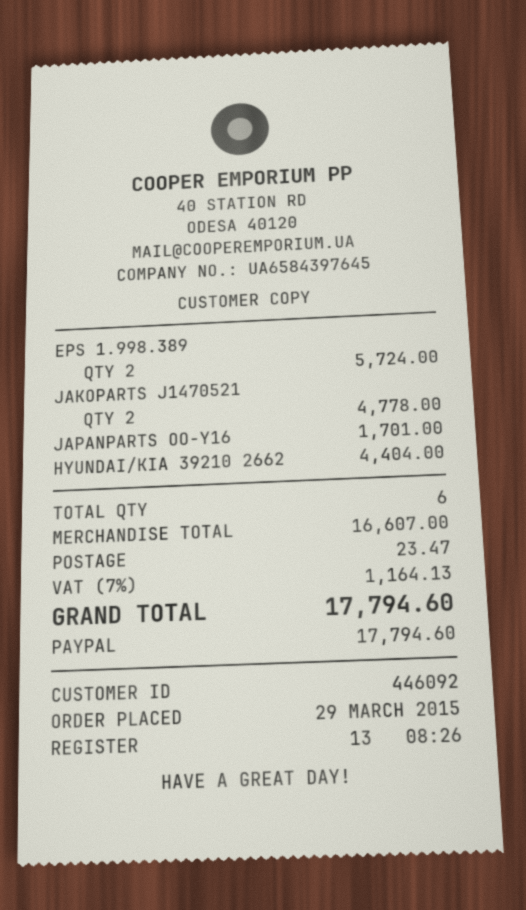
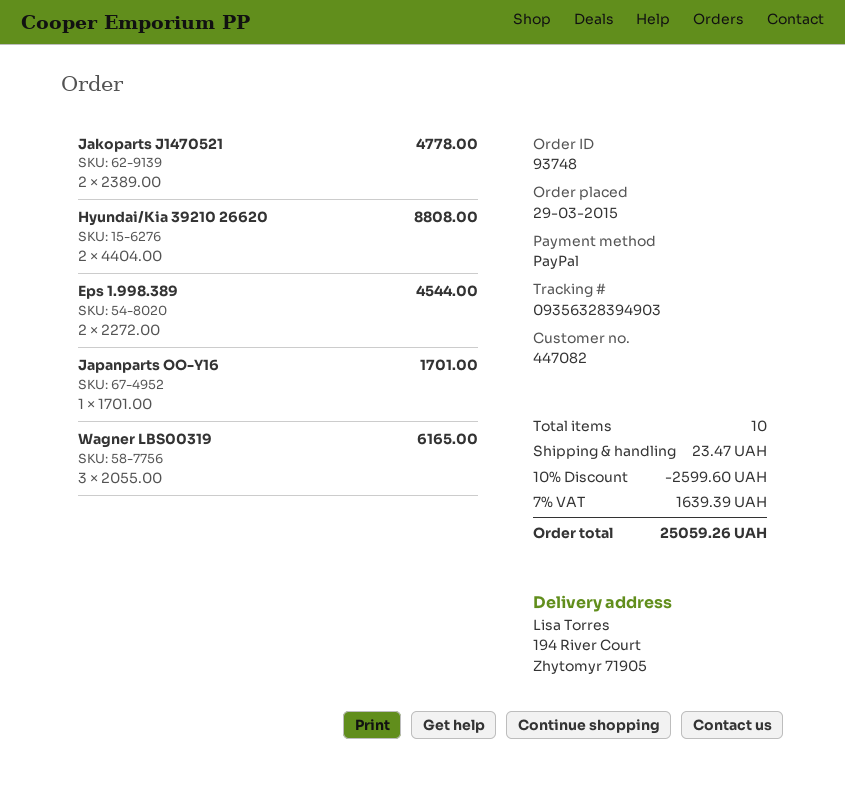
customer number: 446092 -> 447082
EPS 1.998.389: 2 for 5724.00 -> 2 for 4544.00
HYUNDAI/KIA 39210 2662: 1 for 4404.00 -> 2 for 8808.00
Wagner LBS00319: none -> 3 for 6165.00
total quantity: 6 -> 10
discount: none -> 10% = 2599.60
tax: 7% = 1164.13 -> 7% = 1639.39
total: 17794.60 -> 25059.26

